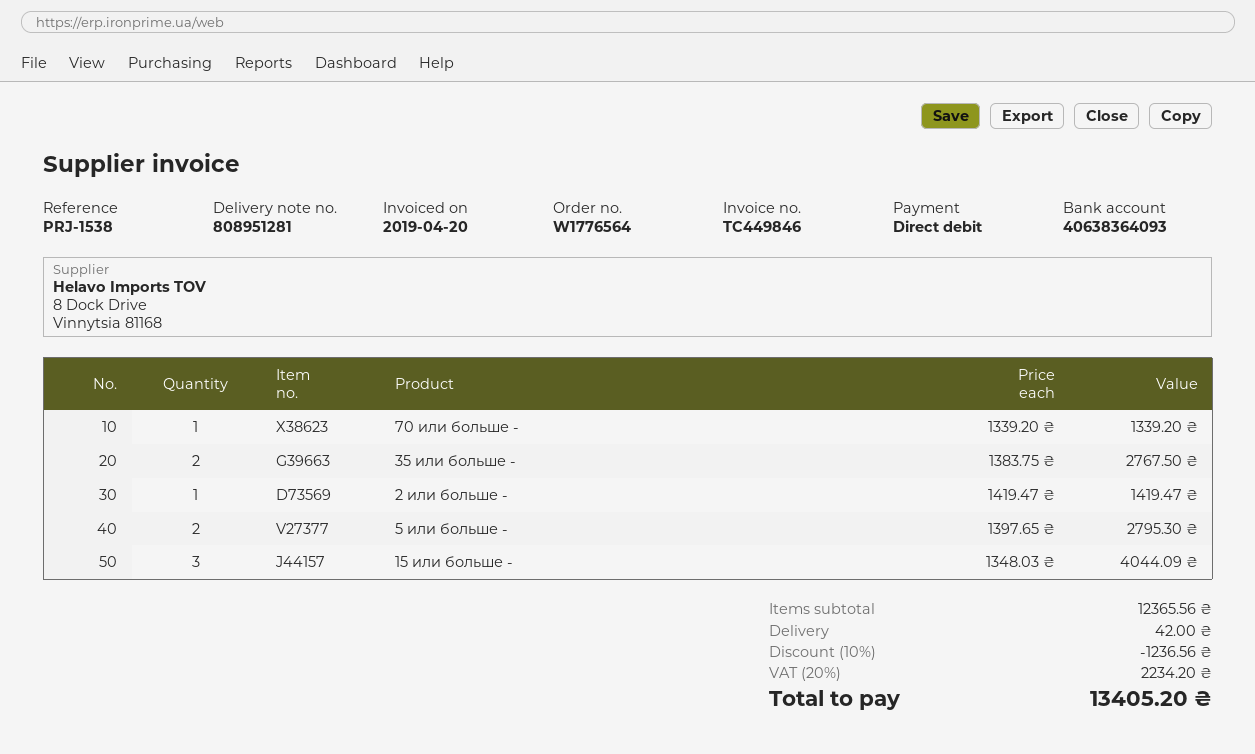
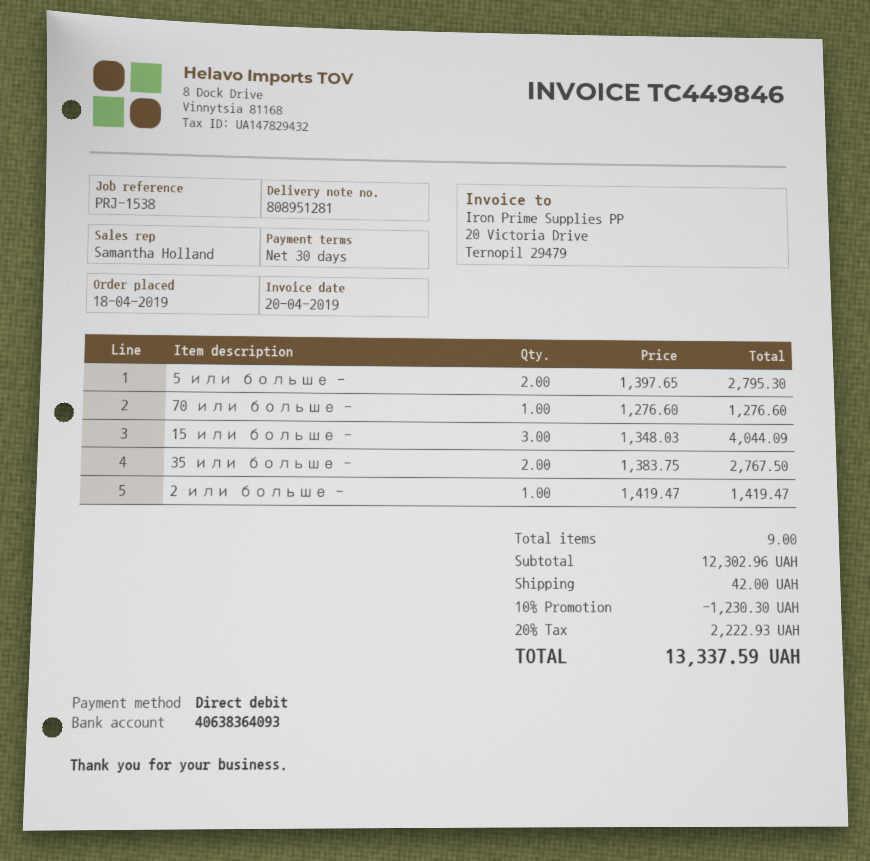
70 или больше -: 1 x 1339.20 = 1339.20 -> 1 x 1276.60 = 1276.60
subtotal: 12365.56 -> 12302.96
discount: 10% = 1236.56 -> 10% = 1230.30
tax: 20% = 2234.20 -> 20% = 2222.93
total: 13405.20 -> 13337.59

